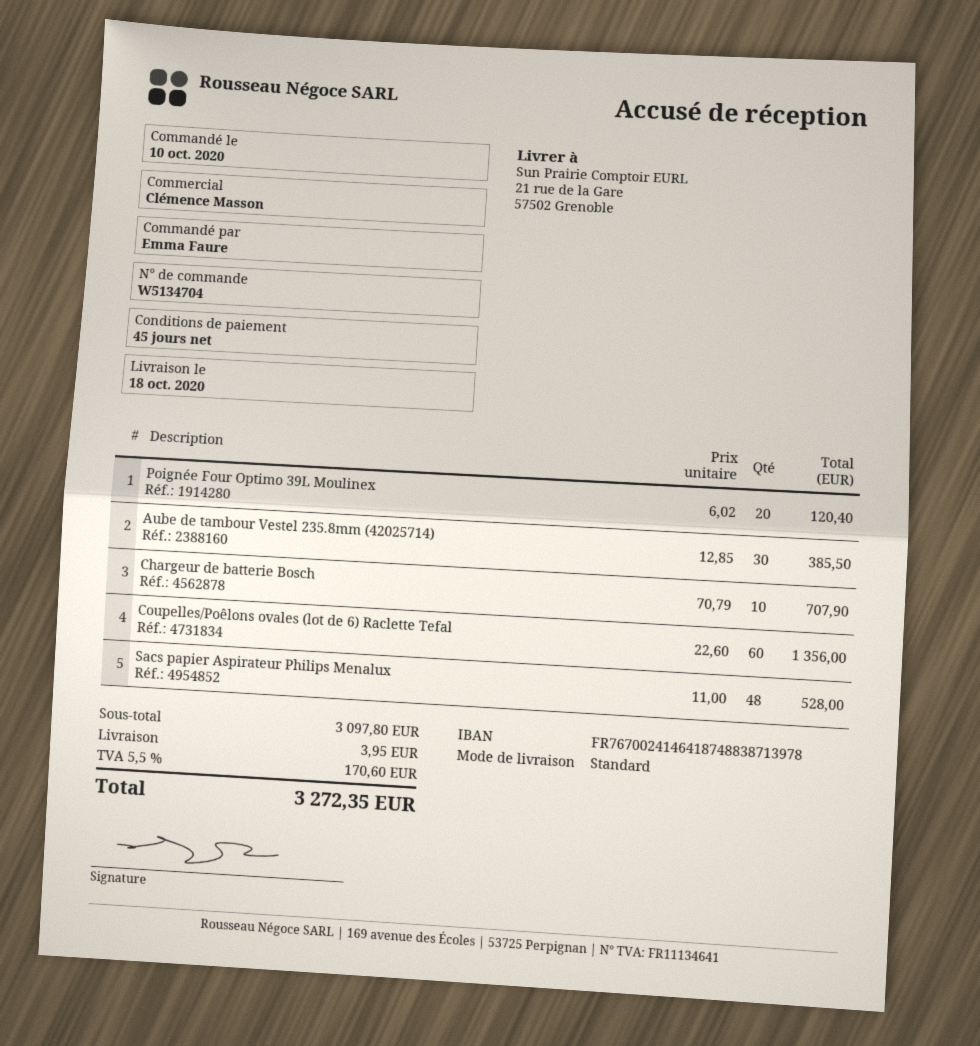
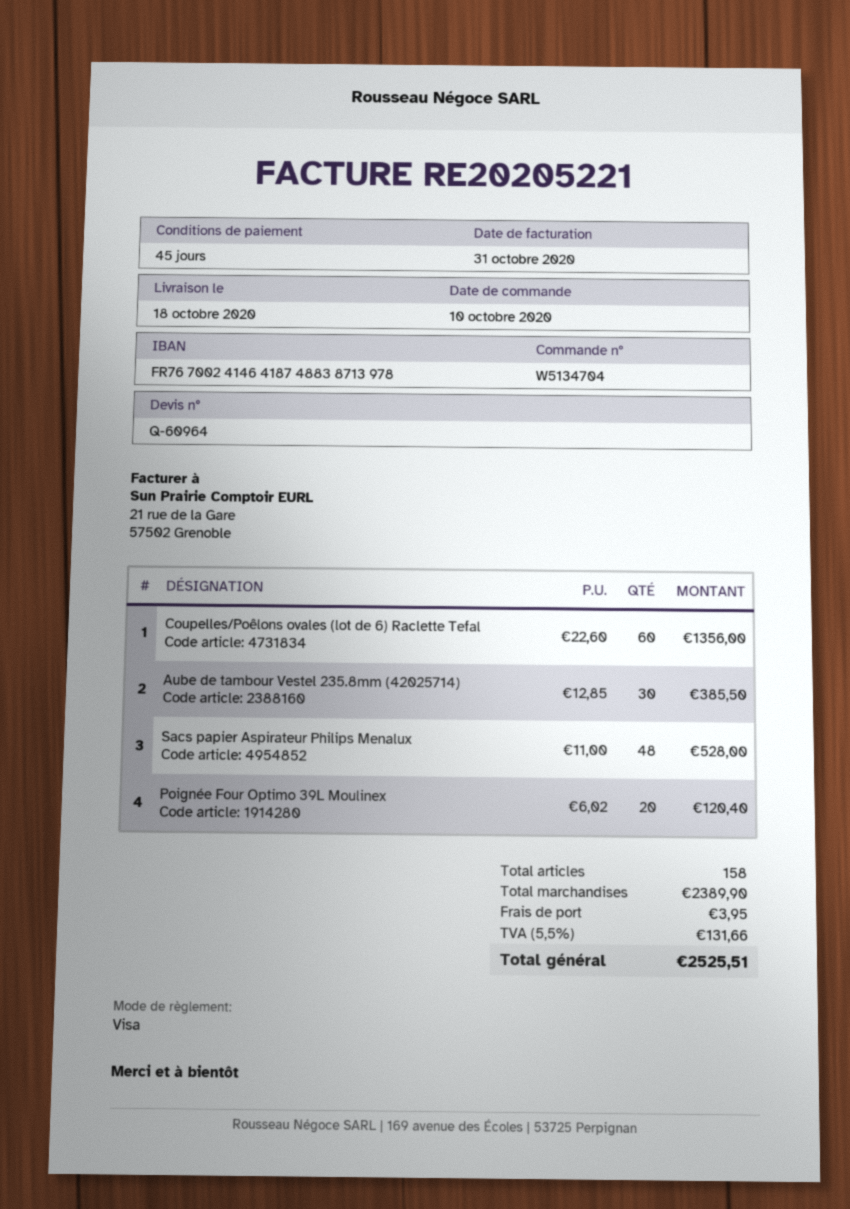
Chargeur de batterie Bosch: 10 x 70.79 = 707.90 -> none
subtotal: 3097.80 -> 2389.90
tax: 5.5% = 170.60 -> 5.5% = 131.66
total: 3272.35 -> 2525.51

